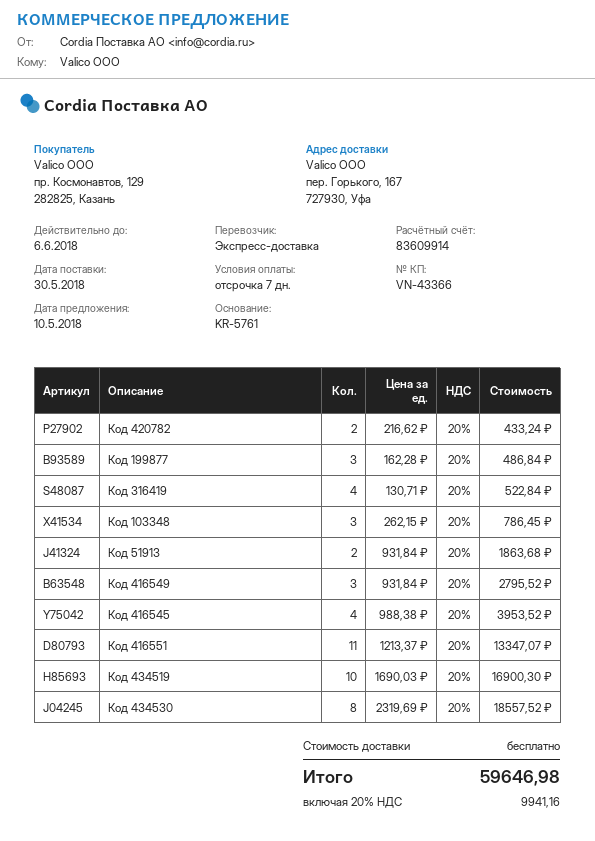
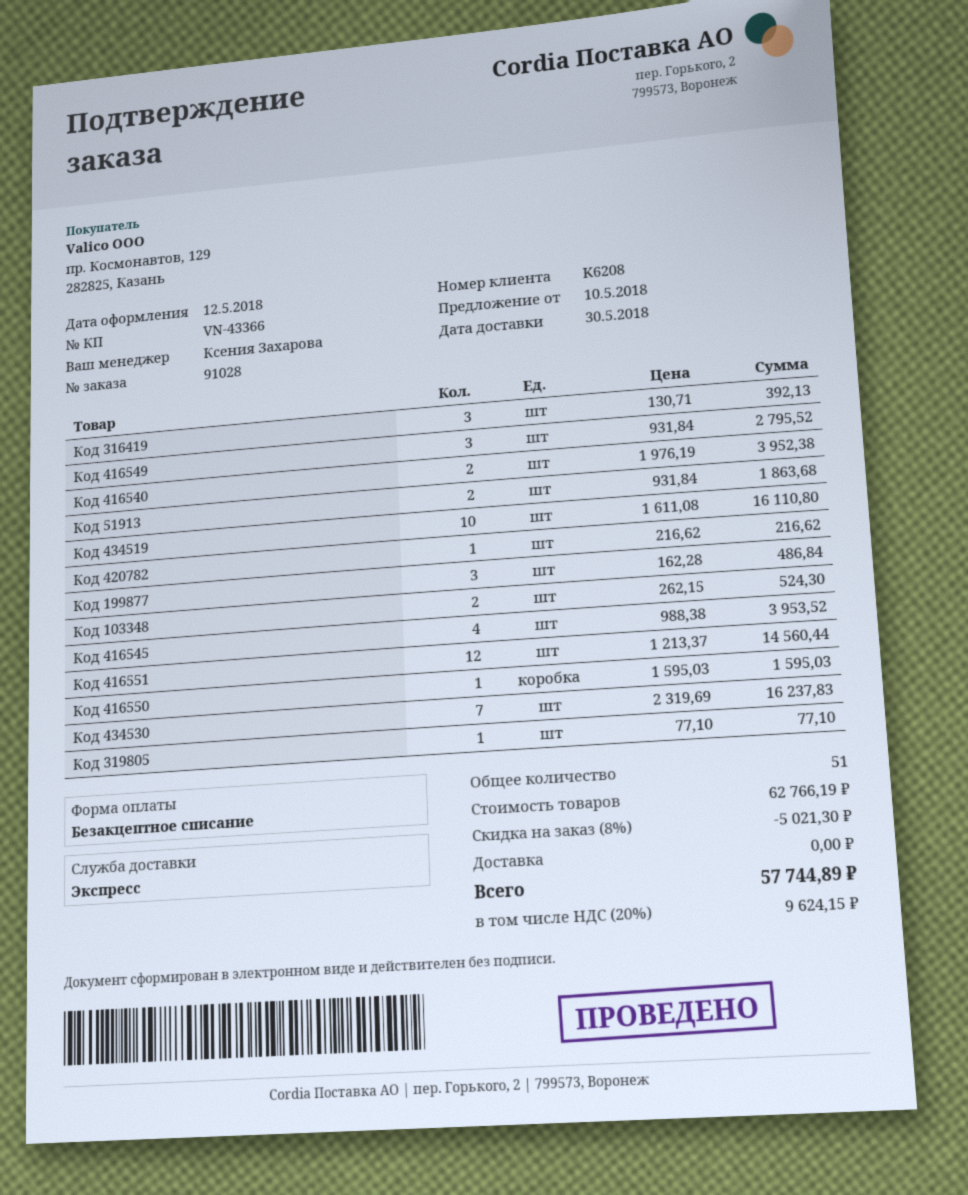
Код 420782: 2 x 216.62 = 433.24 -> 1 x 216.62 = 216.62
Код 316419: 4 x 130.71 = 522.84 -> 3 x 130.71 = 392.13
Код 103348: 3 x 262.15 = 786.45 -> 2 x 262.15 = 524.30
Код 416551: 11 x 1213.37 = 13347.07 -> 12 x 1213.37 = 14560.44
Код 434519: 10 x 1690.03 = 16900.30 -> 10 x 1611.08 = 16110.80
Код 434530: 8 x 2319.69 = 18557.52 -> 7 x 2319.69 = 16237.83
Код 416540: none -> 2 x 1976.19 = 3952.38
Код 416550: none -> 1 x 1595.03 = 1595.03
Код 319805: none -> 1 x 77.10 = 77.10
discount: none -> 8% = 5021.30
tax: 20% = 9941.16 -> 20% = 9624.15
total: 59646.98 -> 57744.89

